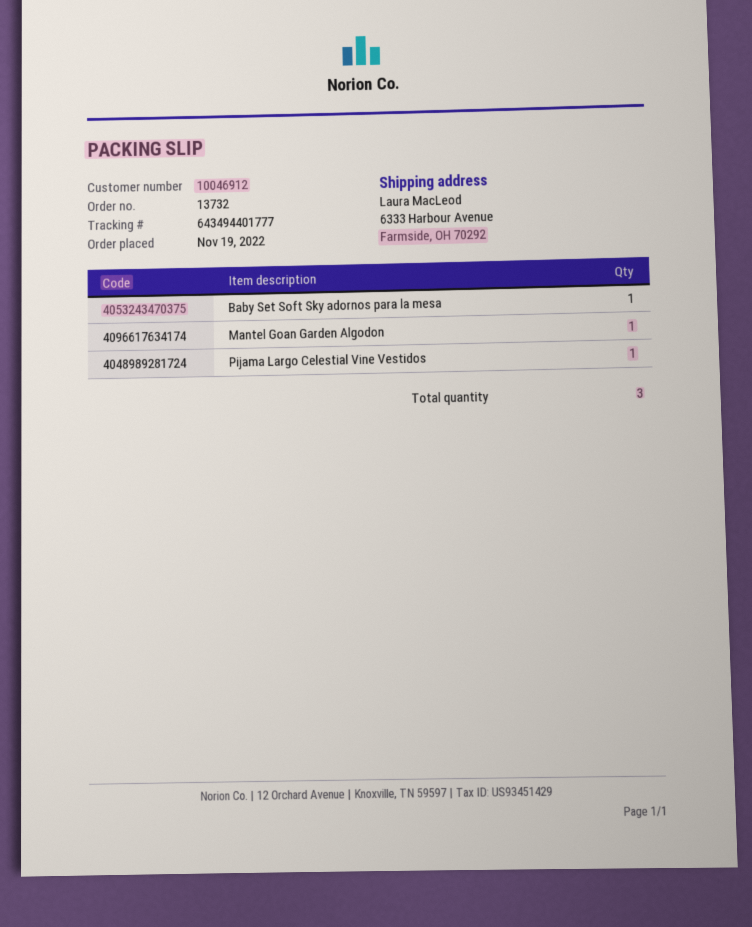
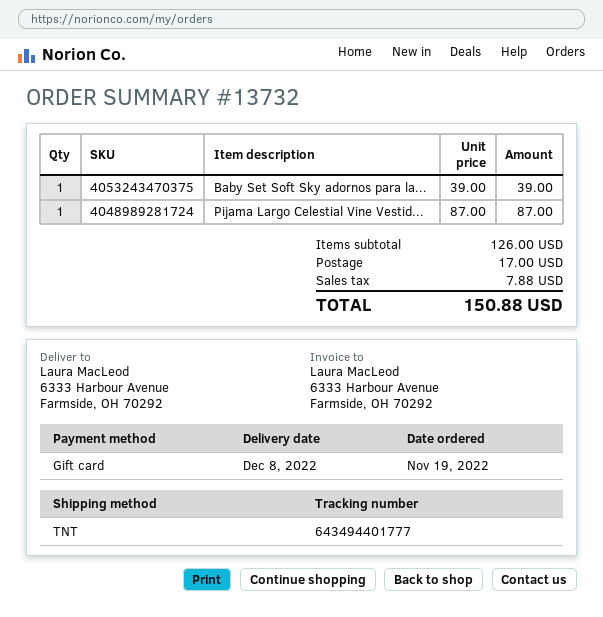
Mantel Goan Garden Algodon: 1 -> none

